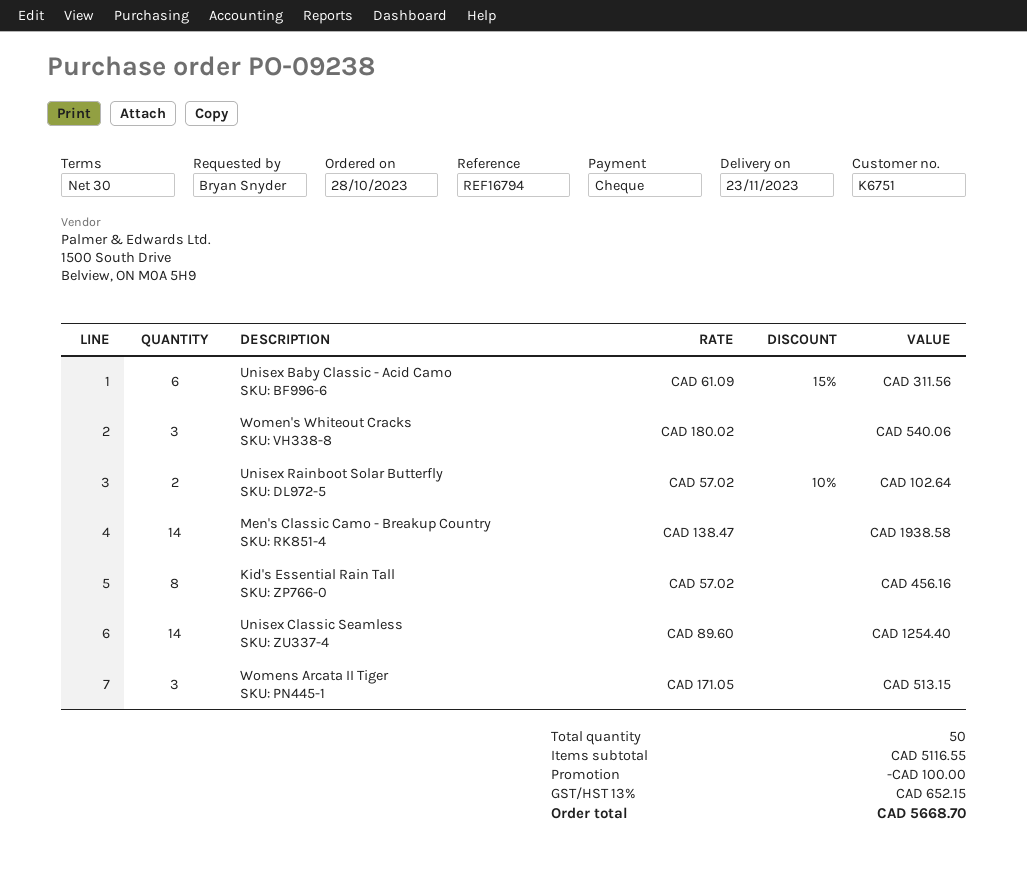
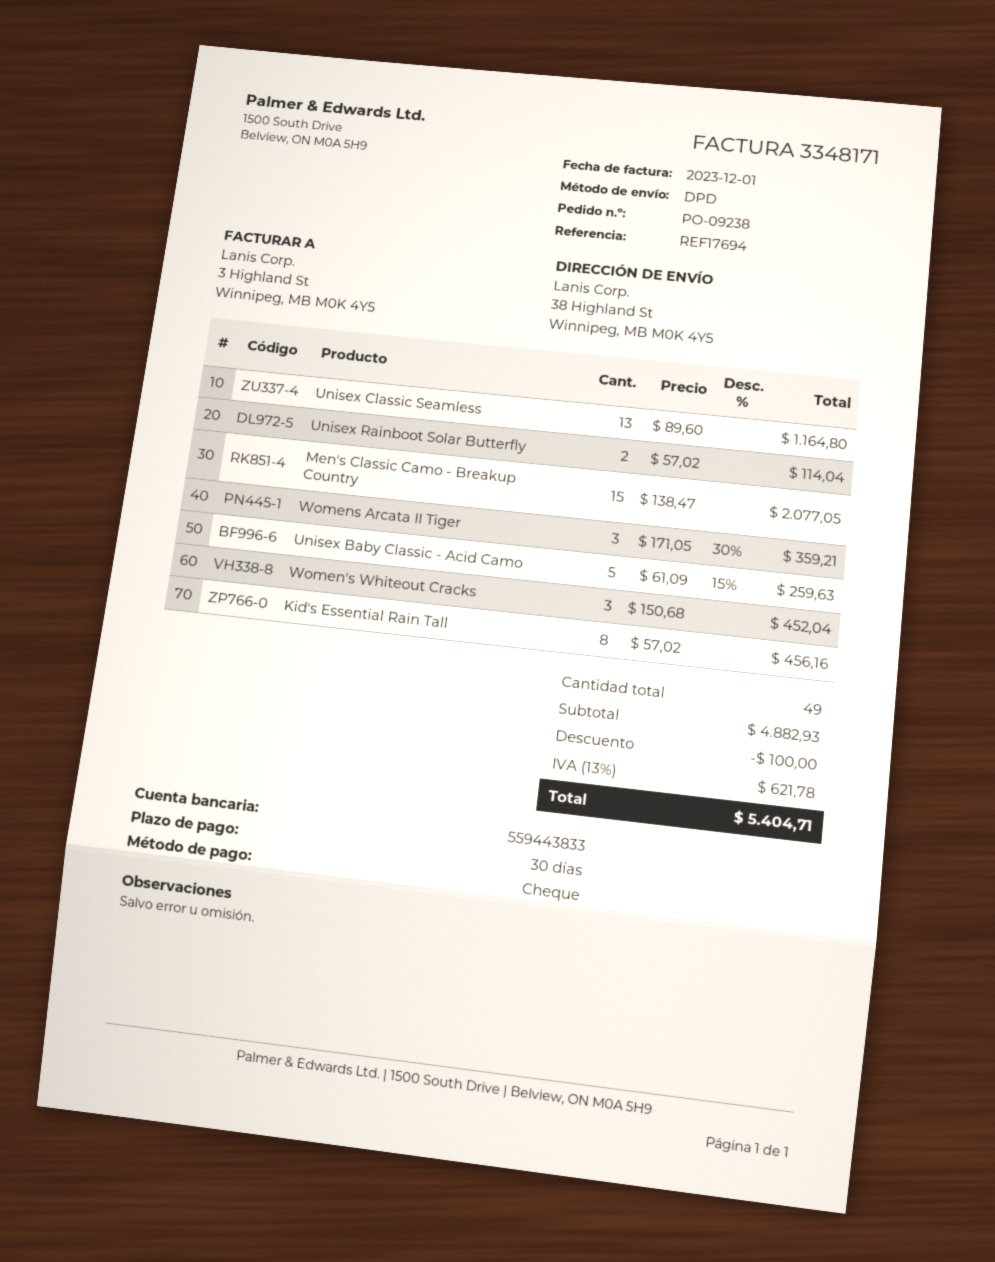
reference: REF16794 -> REF17694
Unisex Baby Classic - Acid Camo: 6 x 61.09 - 15% = 311.56 -> 5 x 61.09 - 15% = 259.63
Women's Whiteout Cracks: 3 x 180.02 = 540.06 -> 3 x 150.68 = 452.04
Unisex Rainboot Solar Butterfly: 2 x 57.02 - 10% = 102.64 -> 2 x 57.02 = 114.04
Men's Classic Camo - Breakup Country: 14 x 138.47 = 1938.58 -> 15 x 138.47 = 2077.05
Unisex Classic Seamless: 14 x 89.60 = 1254.40 -> 13 x 89.60 = 1164.80
Womens Arcata II Tiger: 3 x 171.05 = 513.15 -> 3 x 171.05 - 30% = 359.21
total quantity: 50 -> 49
subtotal: 5116.55 -> 4882.93
tax: 13% = 652.15 -> 13% = 621.78
total: 5668.70 -> 5404.71

